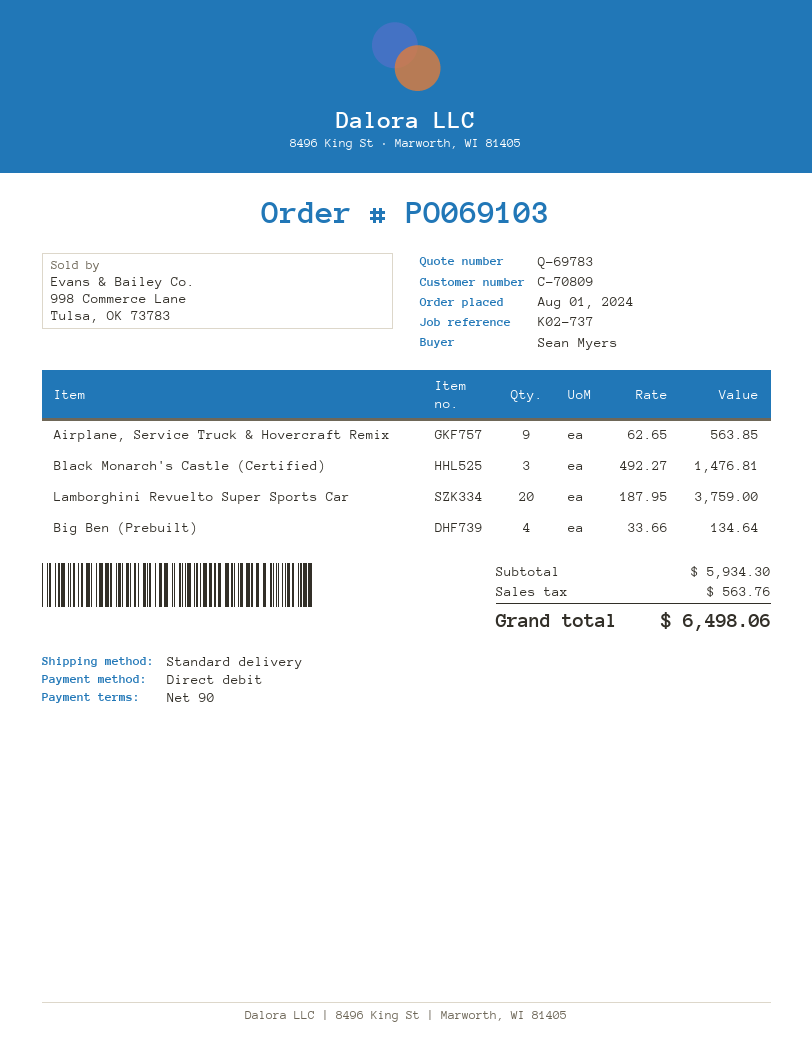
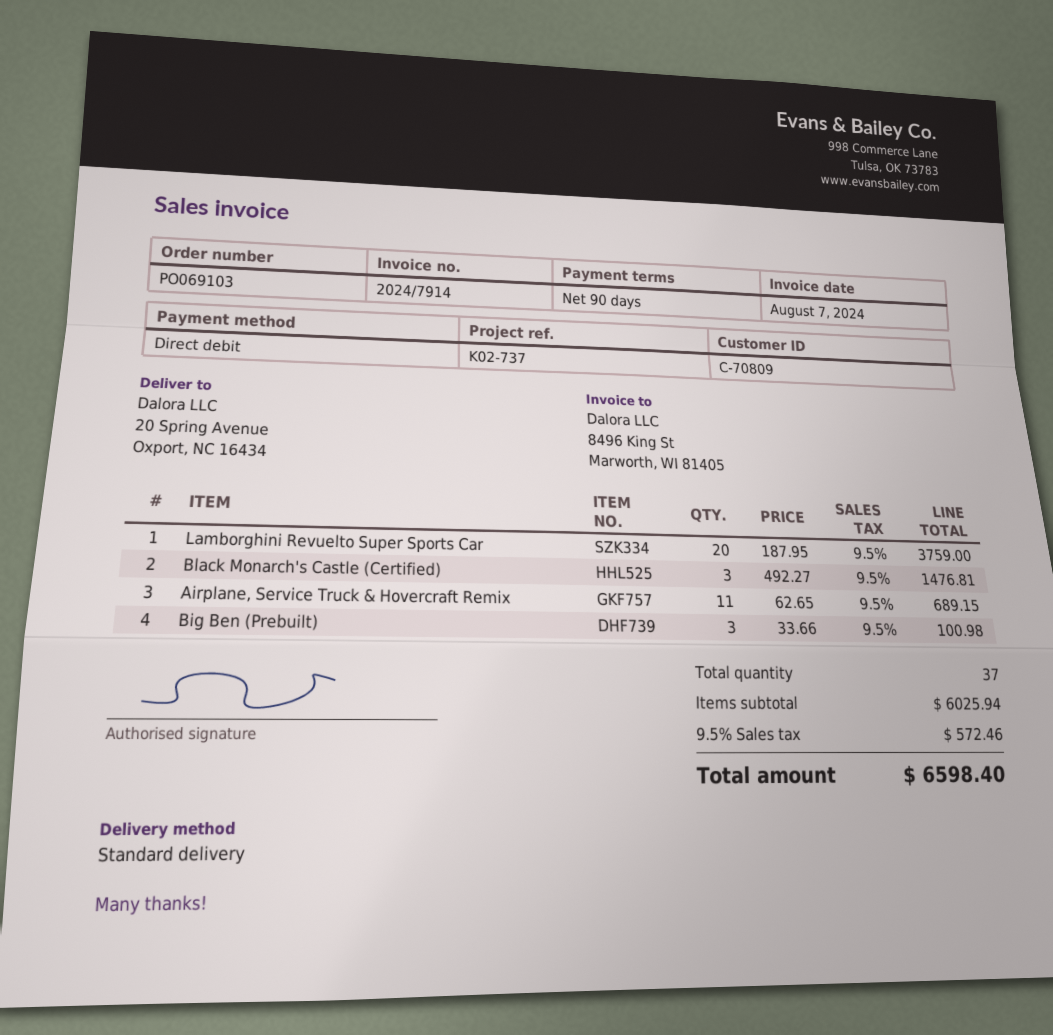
Airplane, Service Truck & Hovercraft Remix: 9 x 62.65 = 563.85 -> 11 x 62.65 = 689.15
Big Ben (Prebuilt): 4 x 33.66 = 134.64 -> 3 x 33.66 = 100.98
subtotal: 5934.30 -> 6025.94
tax: 563.76 -> 572.46
total: 6498.06 -> 6598.40

